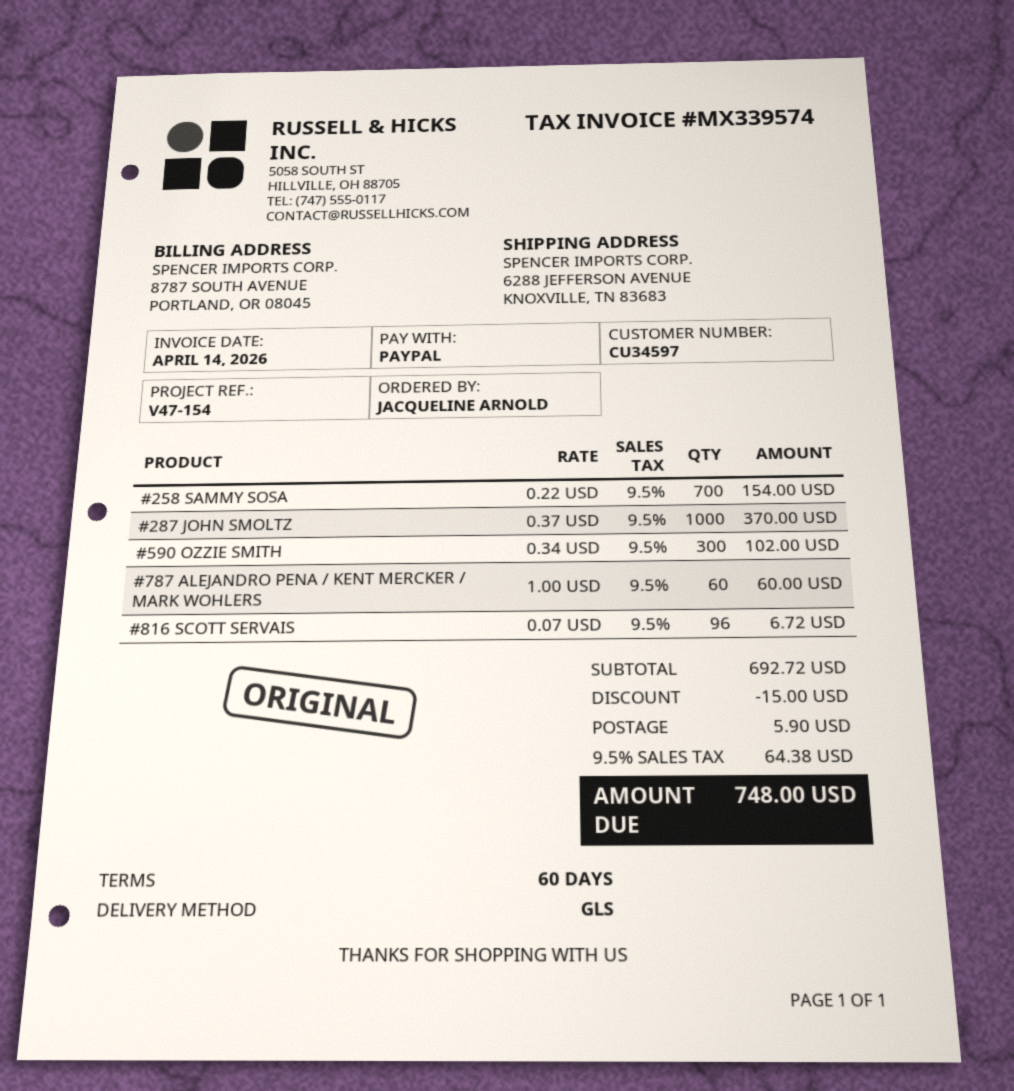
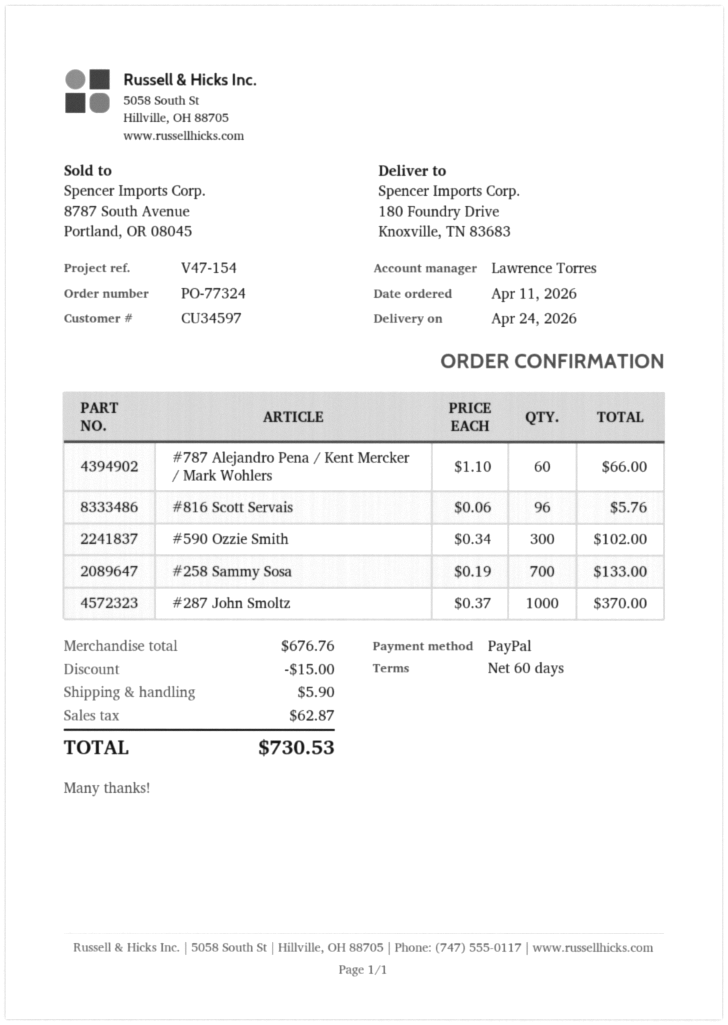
ship to: 6288 JEFFERSON AVENUE, KNOXVILLE, TN 83683 -> 180 Foundry Drive, Knoxville, TN 83683
#258 SAMMY SOSA: 700 x 0.22 = 154.00 -> 700 x 0.19 = 133.00
#787 ALEJANDRO PENA / KENT MERCKER / MARK WOHLERS: 60 x 1.00 = 60.00 -> 60 x 1.10 = 66.00
#816 SCOTT SERVAIS: 96 x 0.07 = 6.72 -> 96 x 0.06 = 5.76
subtotal: 692.72 -> 676.76
tax: 64.38 -> 62.87
total: 748.00 -> 730.53

